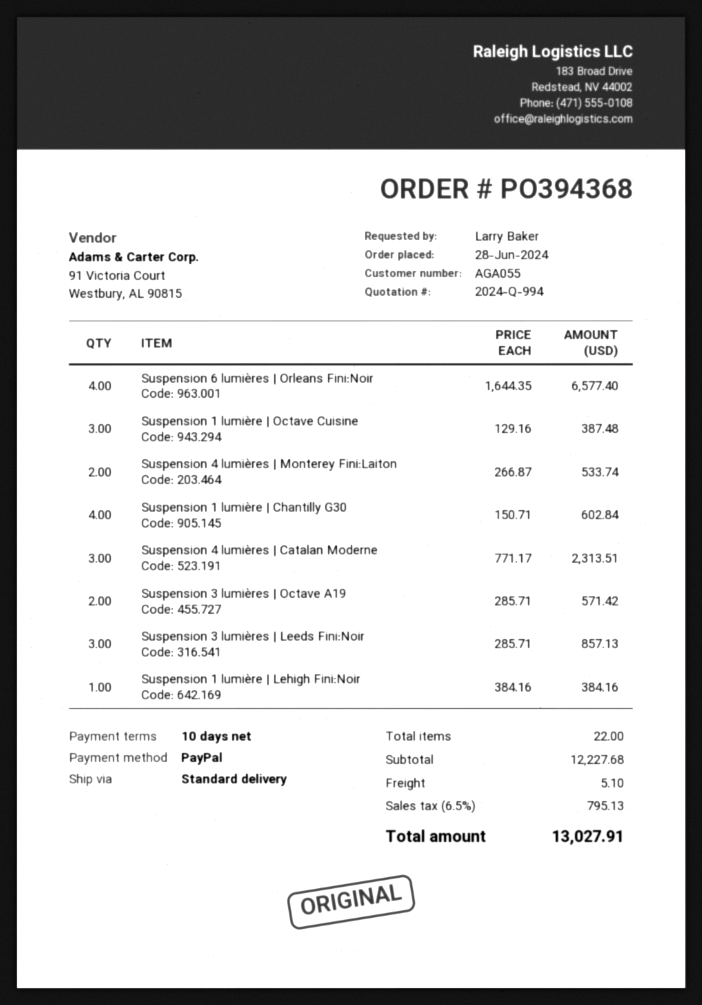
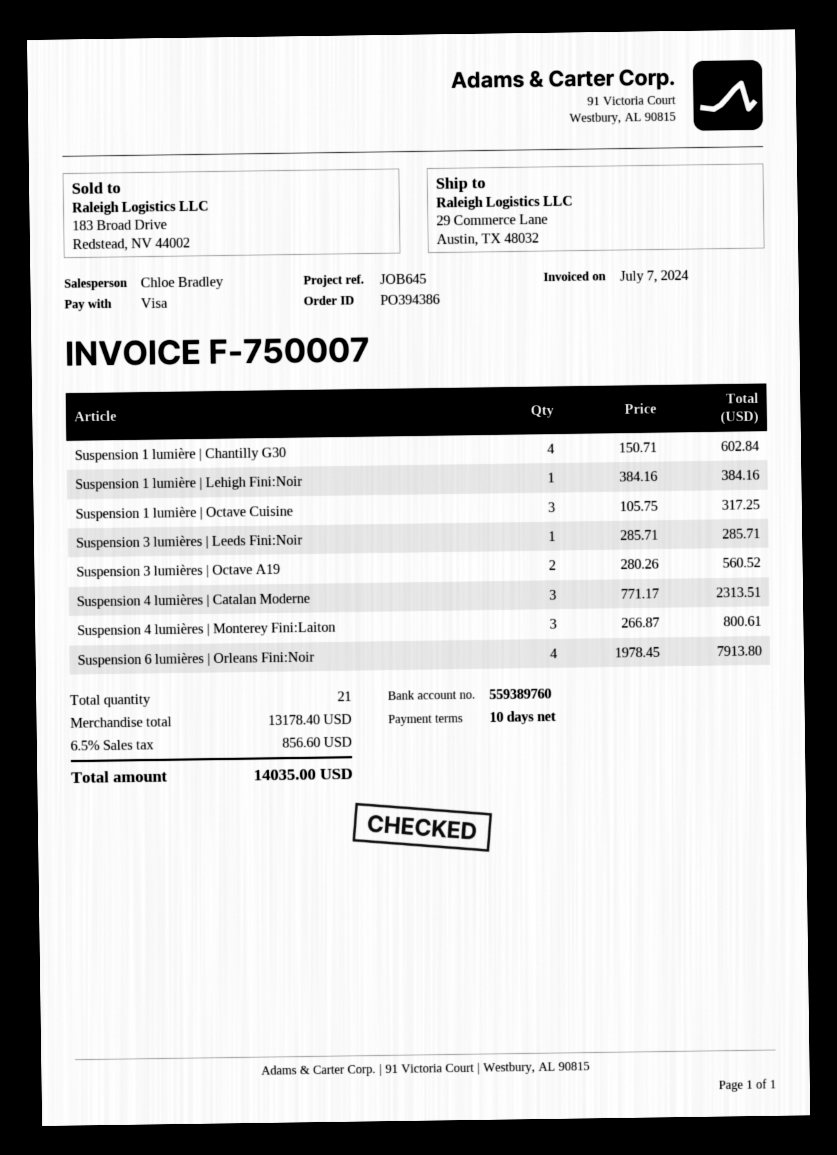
order number: PO394368 -> PO394386
payment method: PayPal -> Visa
Suspension 6 lumières | Orleans Fini:Noir: 4 x 1644.35 = 6577.40 -> 4 x 1978.45 = 7913.80
Suspension 1 lumière | Octave Cuisine: 3 x 129.16 = 387.48 -> 3 x 105.75 = 317.25
Suspension 4 lumières | Monterey Fini:Laiton: 2 x 266.87 = 533.74 -> 3 x 266.87 = 800.61
Suspension 3 lumières | Octave A19: 2 x 285.71 = 571.42 -> 2 x 280.26 = 560.52
Suspension 3 lumières | Leeds Fini:Noir: 3 x 285.71 = 857.13 -> 1 x 285.71 = 285.71
total quantity: 22 -> 21
subtotal: 12227.68 -> 13178.40
shipping: 5.10 -> none
tax: 6.5% = 795.13 -> 6.5% = 856.60
total: 13027.91 -> 14035.00

